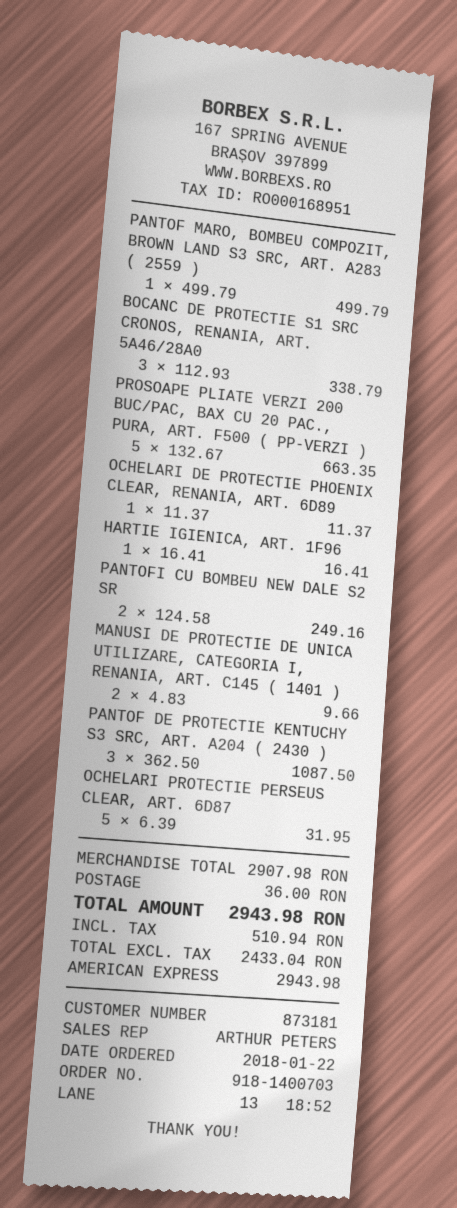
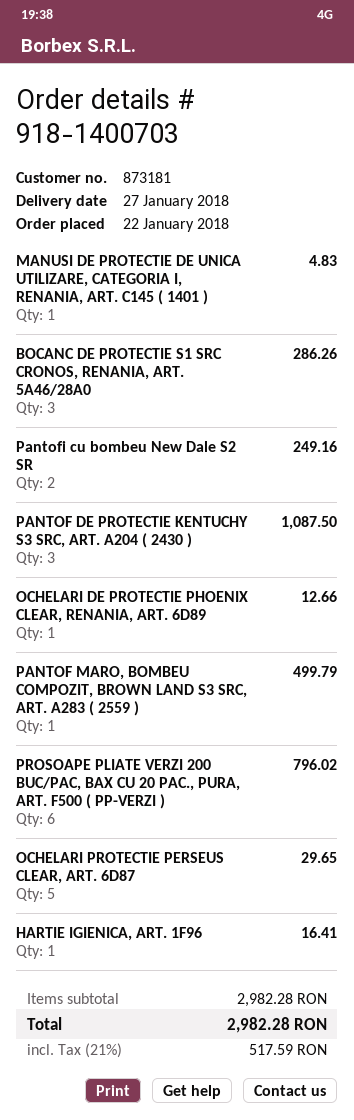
BOCANC DE PROTECTIE S1 SRC CRONOS, RENANIA, ART. 5A46/28A0: 3 for 338.79 -> 3 for 286.26
PROSOAPE PLIATE VERZI 200 BUC/PAC, BAX CU 20 PAC., PURA, ART. F500 ( PP-VERZI ): 5 for 663.35 -> 6 for 796.02
OCHELARI DE PROTECTIE PHOENIX CLEAR, RENANIA, ART. 6D89: 1 for 11.37 -> 1 for 12.66
MANUSI DE PROTECTIE DE UNICA UTILIZARE, CATEGORIA I, RENANIA, ART. C145 ( 1401 ): 2 for 9.66 -> 1 for 4.83
OCHELARI PROTECTIE PERSEUS CLEAR, ART. 6D87: 5 for 31.95 -> 5 for 29.65
subtotal: 2907.98 -> 2982.28
shipping: 36.00 -> none
tax: 510.94 -> 517.59
total: 2943.98 -> 2982.28

